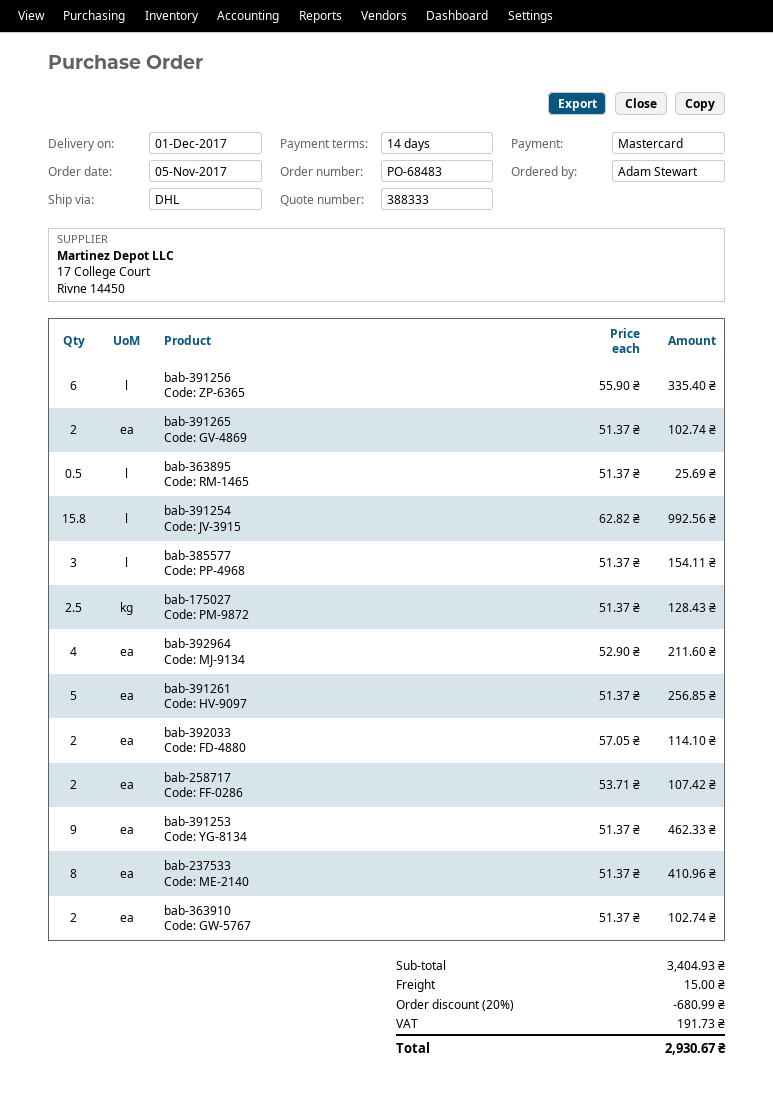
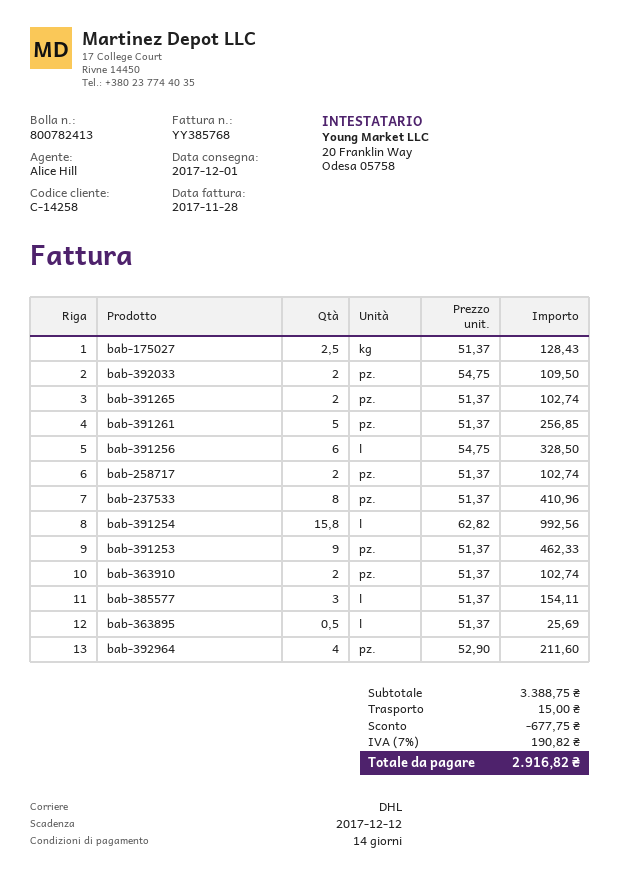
bab-391256: 6 x 55.90 = 335.40 -> 6 x 54.75 = 328.50
bab-392033: 2 x 57.05 = 114.10 -> 2 x 54.75 = 109.50
bab-258717: 2 x 53.71 = 107.42 -> 2 x 51.37 = 102.74
subtotal: 3404.93 -> 3388.75
discount: 680.99 -> 677.75
tax: 191.73 -> 190.82
total: 2930.67 -> 2916.82

